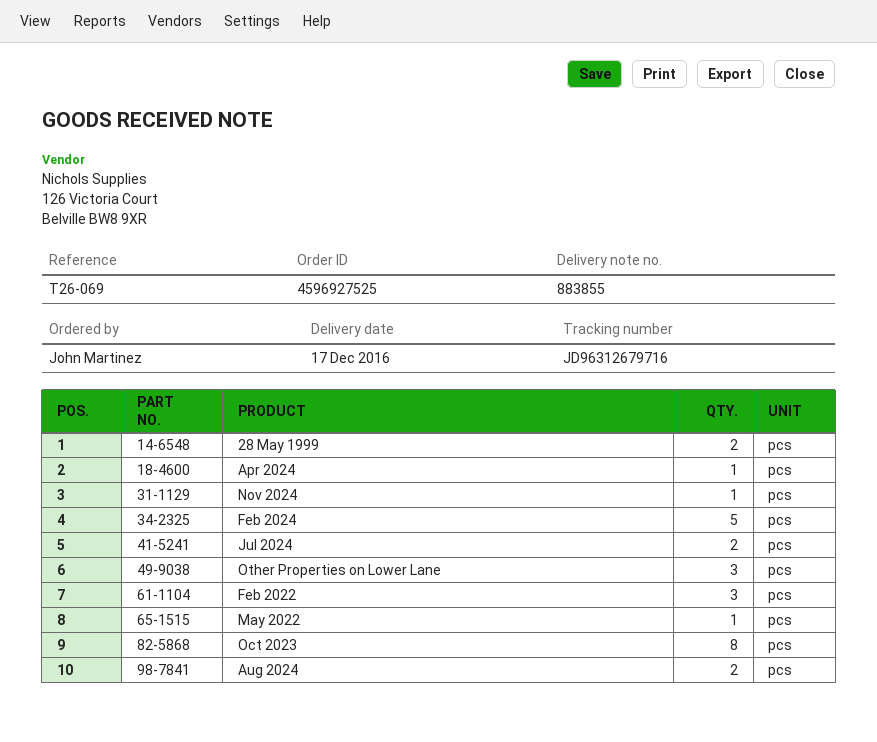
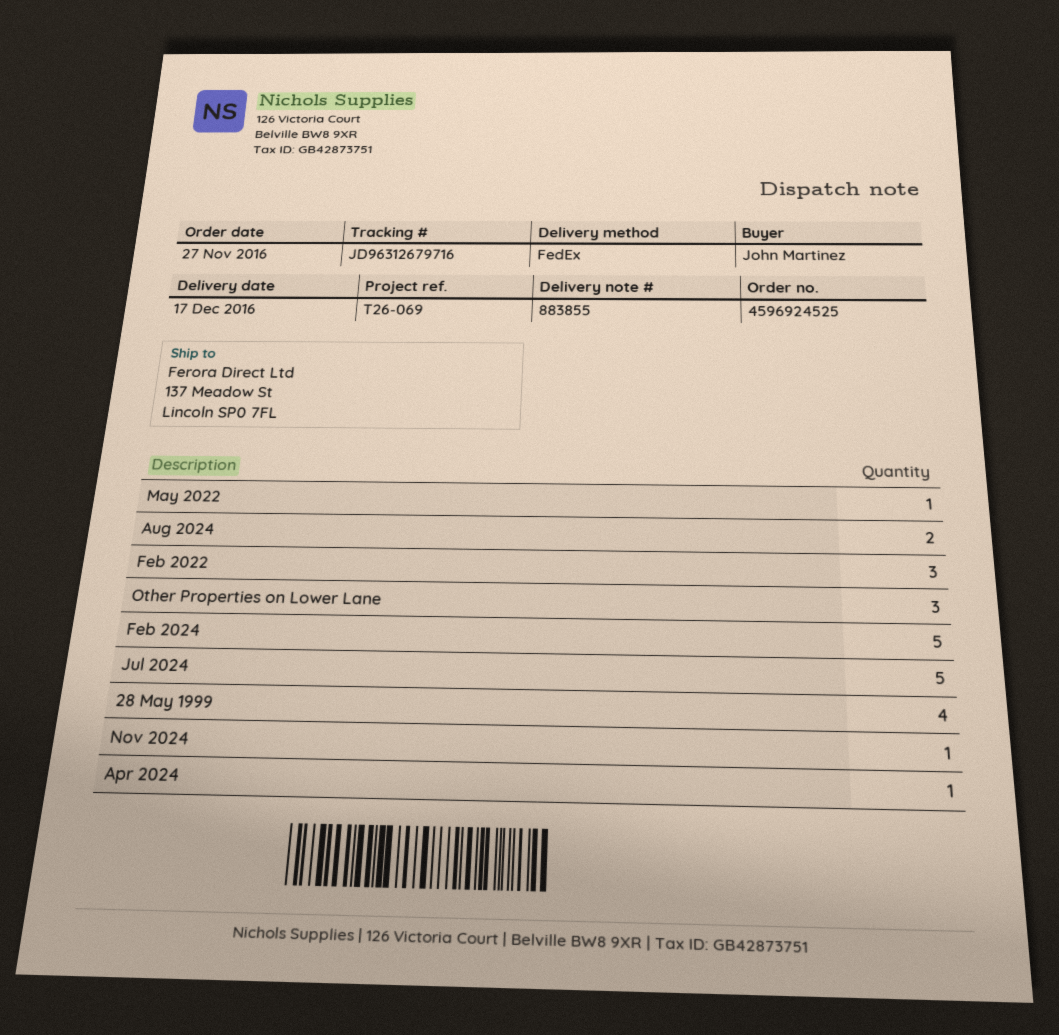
order number: 4596927525 -> 4596924525
28 May 1999: 2 -> 4
Jul 2024: 2 -> 5
Oct 2023: 8 -> none

